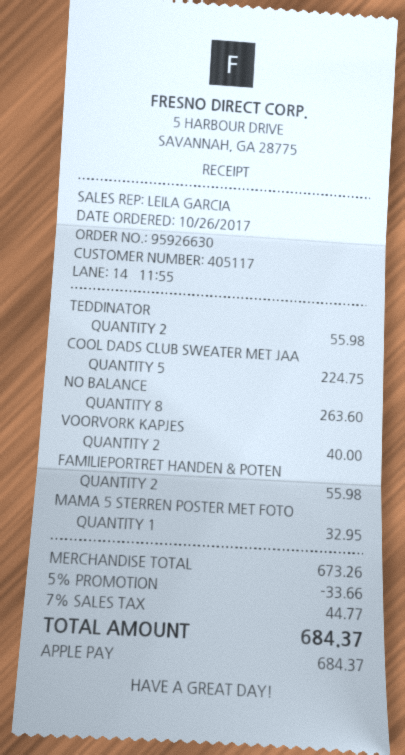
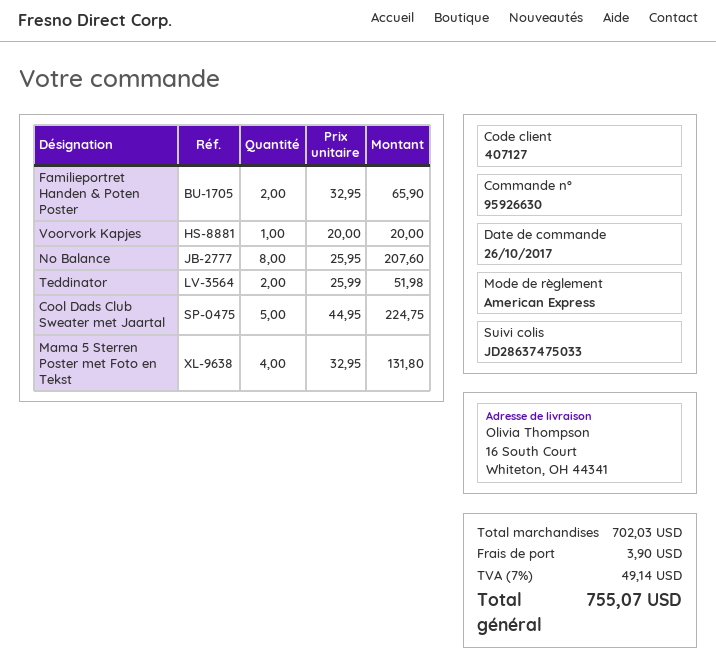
customer number: 405117 -> 407127
payment method: Apple Pay -> American Express
TEDDINATOR: 2 for 55.98 -> 2 for 51.98
NO BALANCE: 8 for 263.60 -> 8 for 207.60
VOORVORK KAPJES: 2 for 40.00 -> 1 for 20.00
FAMILIEPORTRET HANDEN & POTEN: 2 for 55.98 -> 2 for 65.90
MAMA 5 STERREN POSTER MET FOTO: 1 for 32.95 -> 4 for 131.80
subtotal: 673.26 -> 702.03
discount: 5% = 33.66 -> none
shipping: none -> 3.90
tax: 7% = 44.77 -> 7% = 49.14
total: 684.37 -> 755.07

